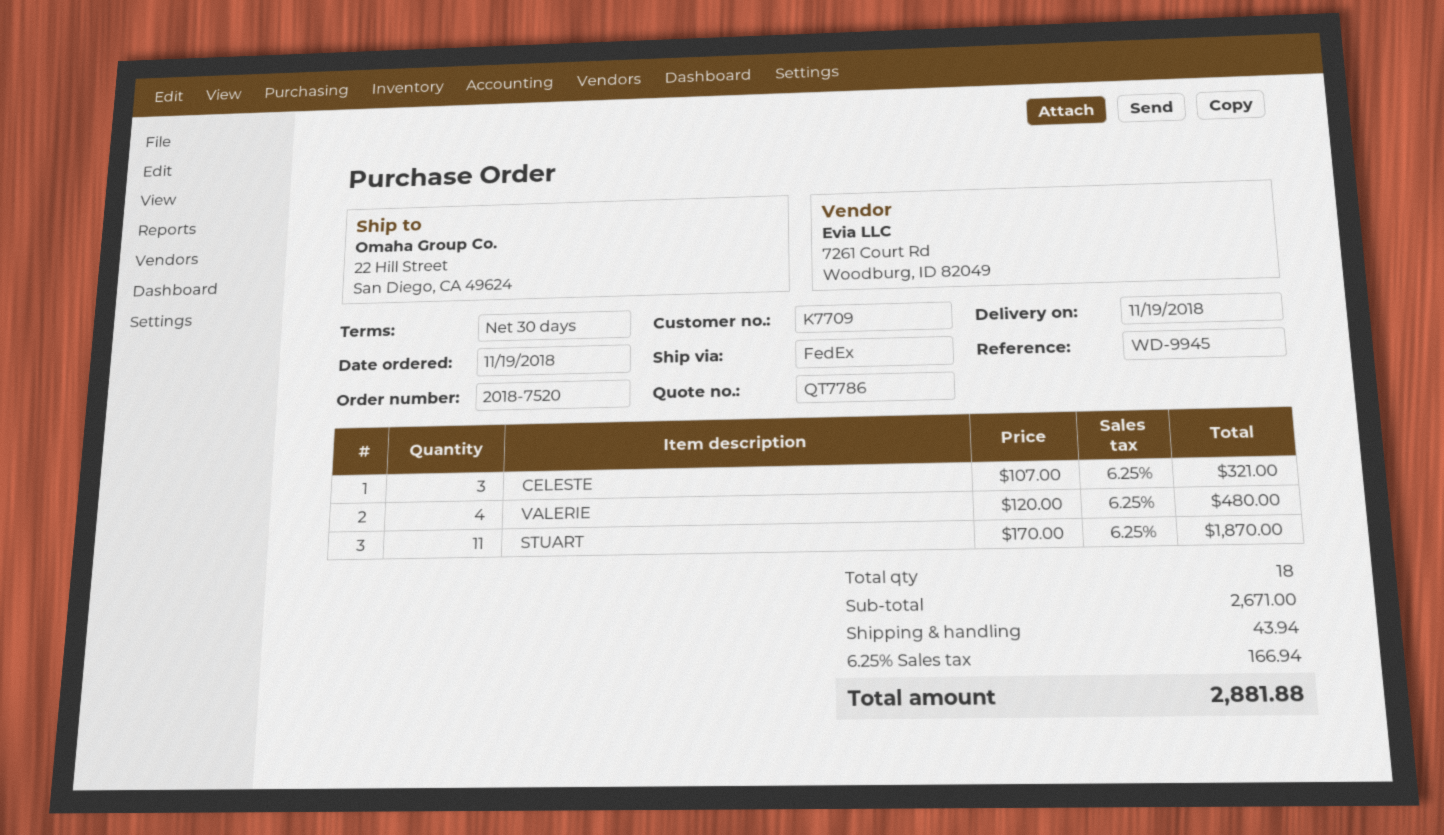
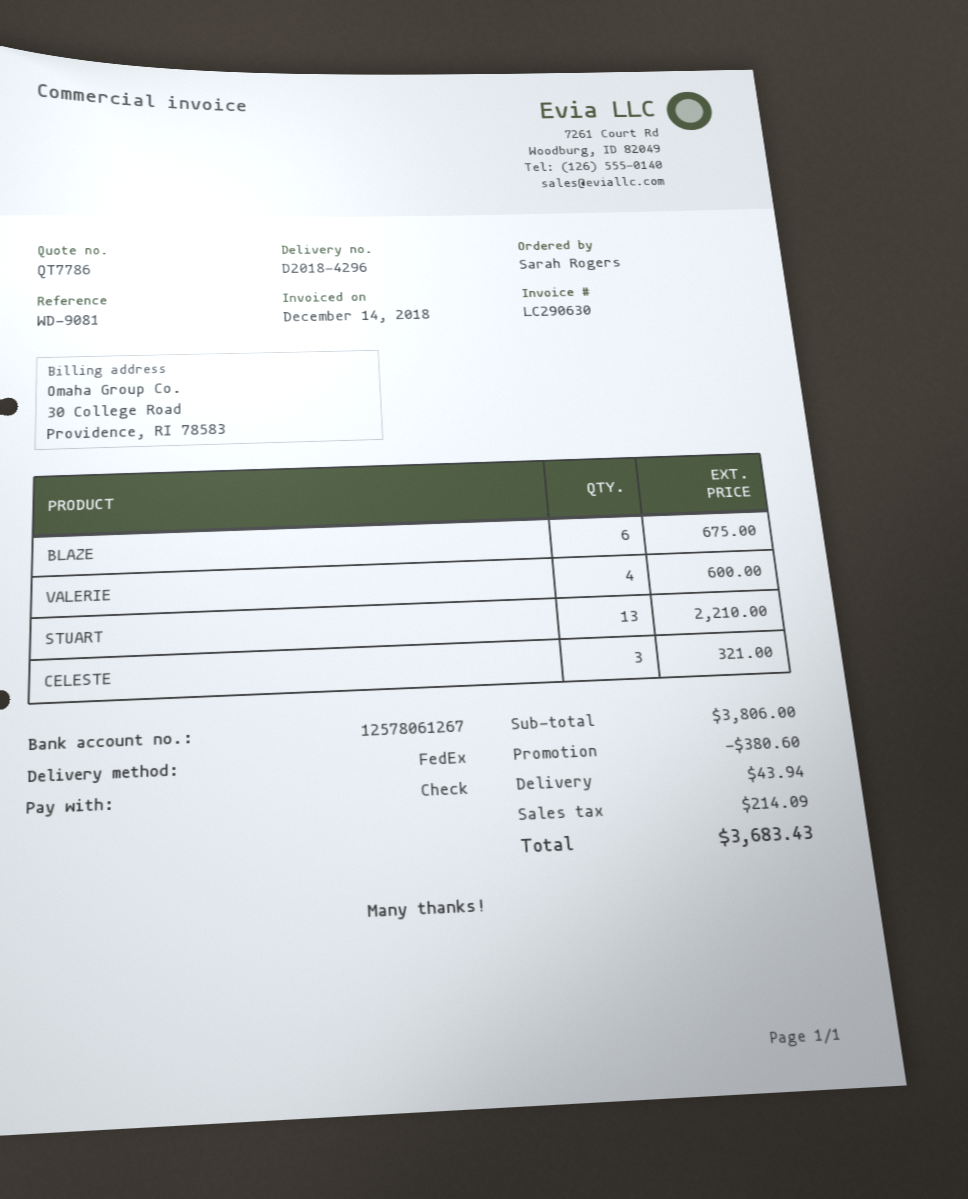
reference: WD-9945 -> WD-9081
VALERIE: 4 for 480.00 -> 4 for 600.00
STUART: 11 for 1870.00 -> 13 for 2210.00
BLAZE: none -> 6 for 675.00
subtotal: 2671.00 -> 3806.00
discount: none -> 380.60
tax: 166.94 -> 214.09
total: 2881.88 -> 3683.43

